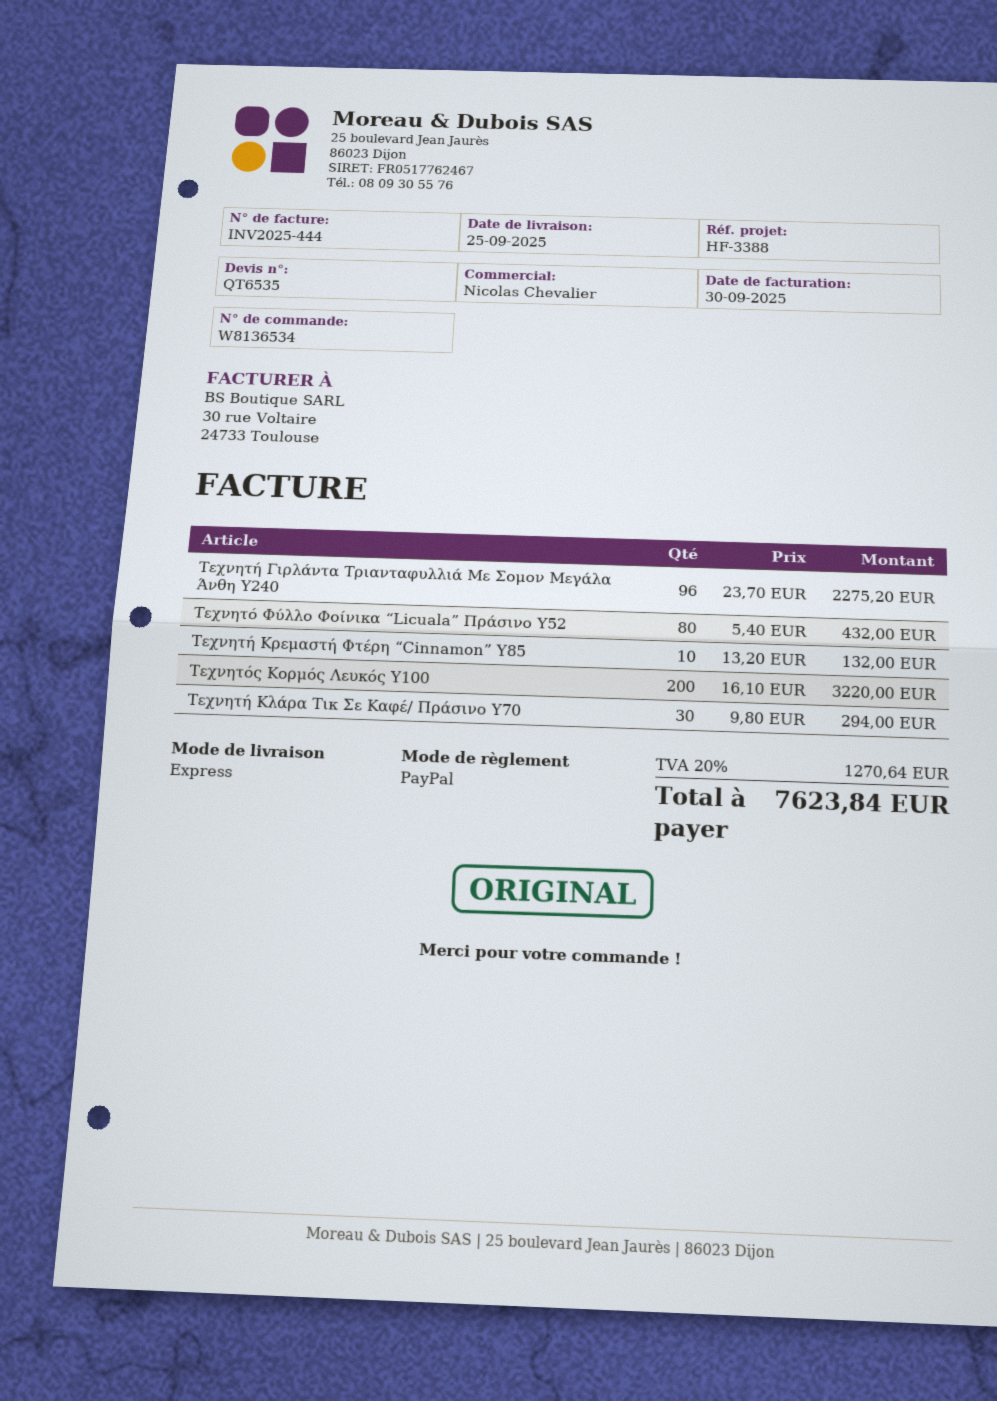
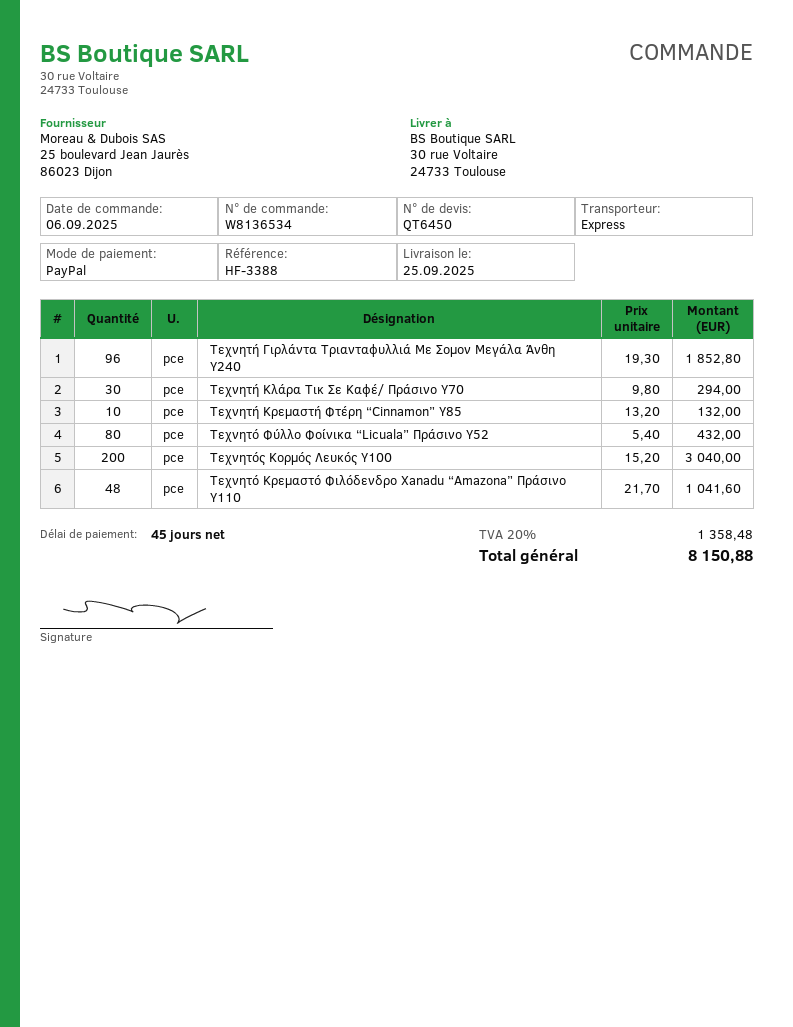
quote number: QT6535 -> QT6450
Τεχνητή Γιρλάντα Τριανταφυλλιά Με Σομον Μεγάλα Άνθη Υ240: 96 x 23.70 = 2275.20 -> 96 x 19.30 = 1852.80
Τεχνητός Κορμός Λευκός Υ100: 200 x 16.10 = 3220.00 -> 200 x 15.20 = 3040.00
Τεχνητό Κρεμαστό Φιλόδενδρο Xanadu “Amazona” Πράσινο Υ110: none -> 48 x 21.70 = 1041.60
tax: 20% = 1270.64 -> 20% = 1358.48
total: 7623.84 -> 8150.88

